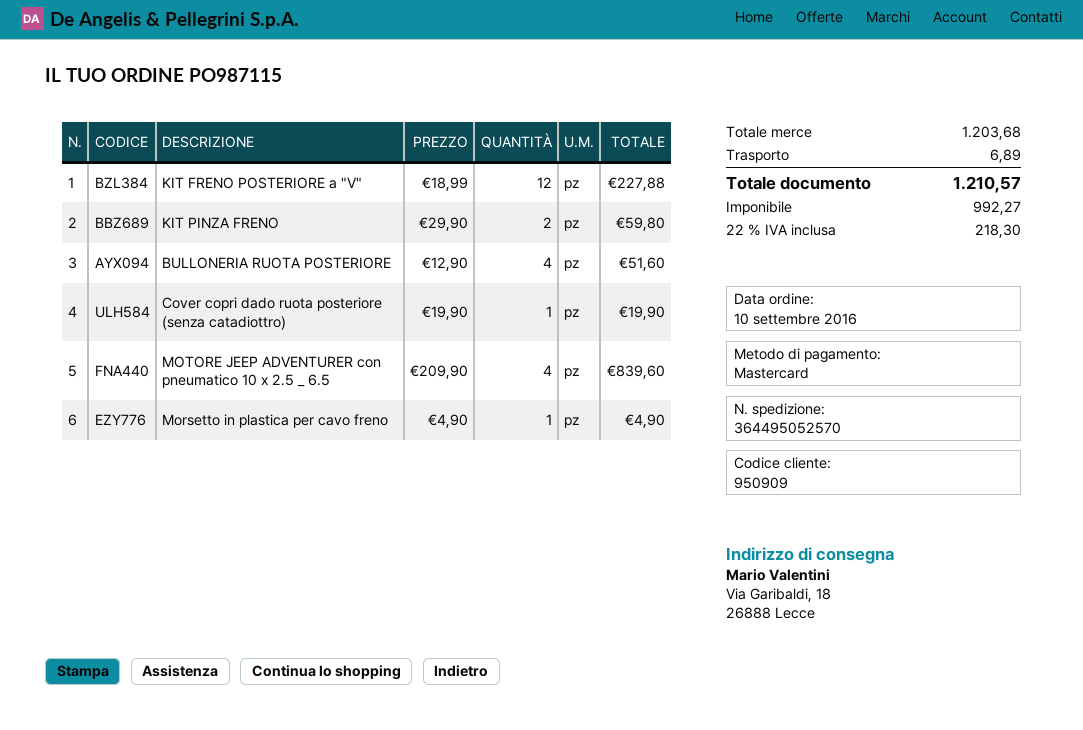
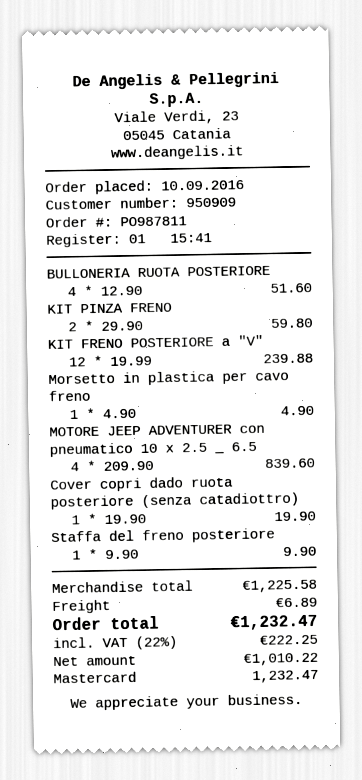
order number: PO987115 -> PO987811
KIT FRENO POSTERIORE a "V": 12 x 18.99 = 227.88 -> 12 x 19.99 = 239.88
Staffa del freno posteriore: none -> 1 x 9.90 = 9.90
subtotal: 1203.68 -> 1225.58
net: 992.27 -> 1010.22
tax: 22% = 218.30 -> 22% = 222.25
total: 1210.57 -> 1232.47

